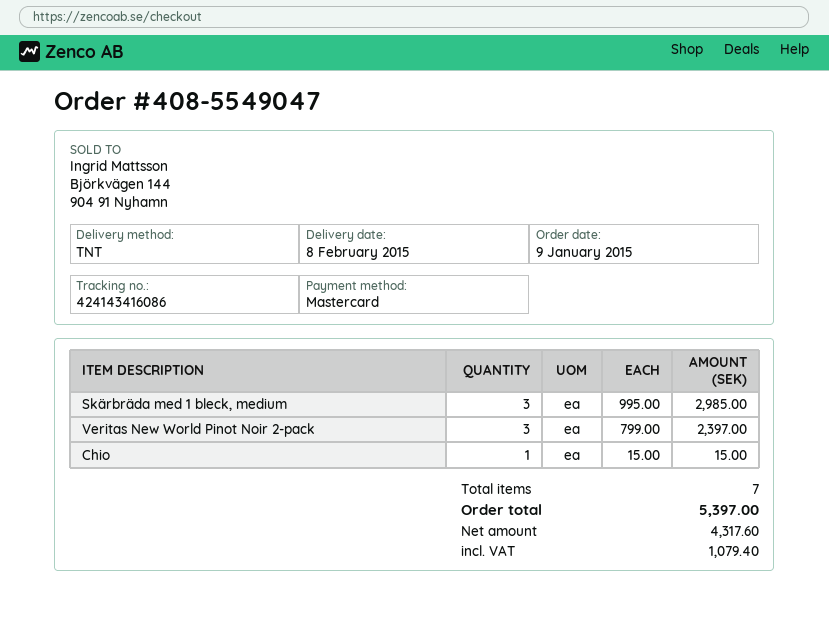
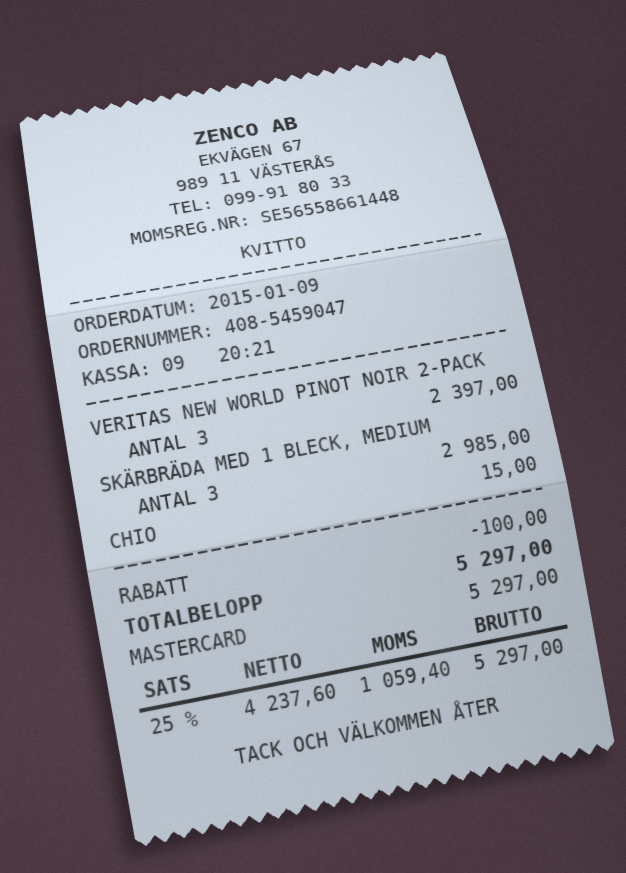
order number: 408-5549047 -> 408-5459047
discount: none -> 100.00
net: 4317.60 -> 4237.60
tax: 1079.40 -> 1059.40
total: 5397.00 -> 5297.00

